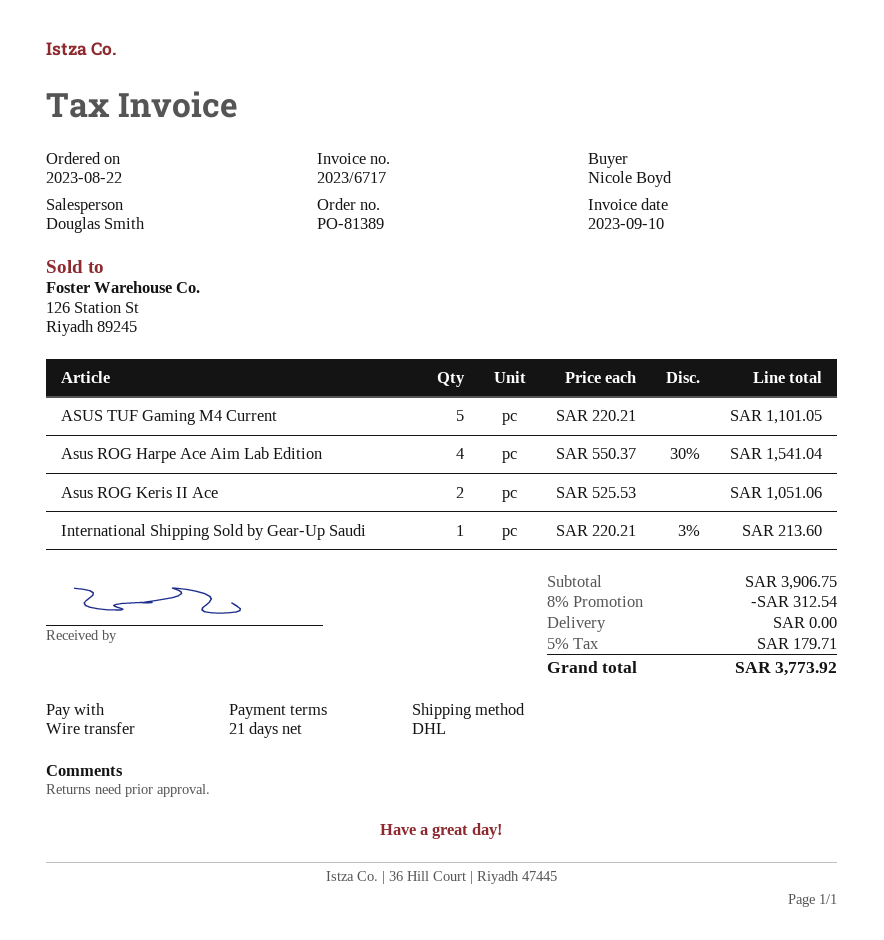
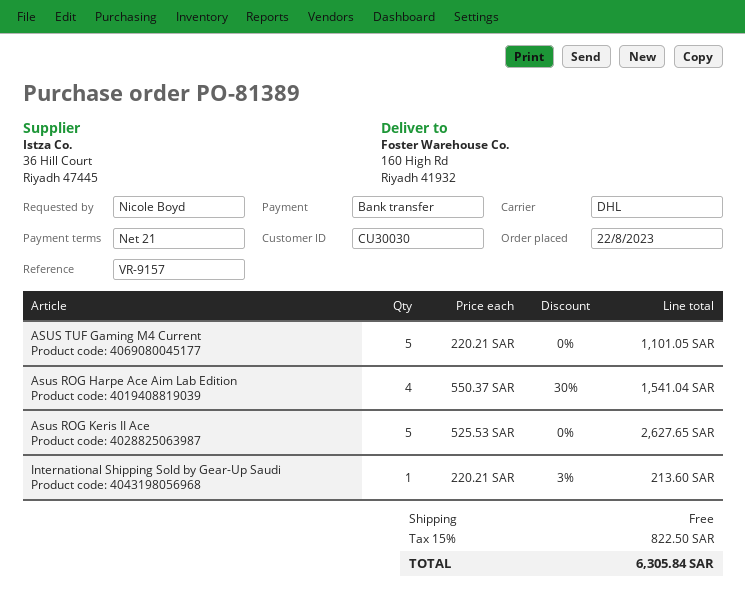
Asus ROG Keris II Ace: 2 x 525.53 = 1051.06 -> 5 x 525.53 = 2627.65
discount: 8% = 312.54 -> none
tax: 5% = 179.71 -> 15% = 822.50
total: 3773.92 -> 6305.84

